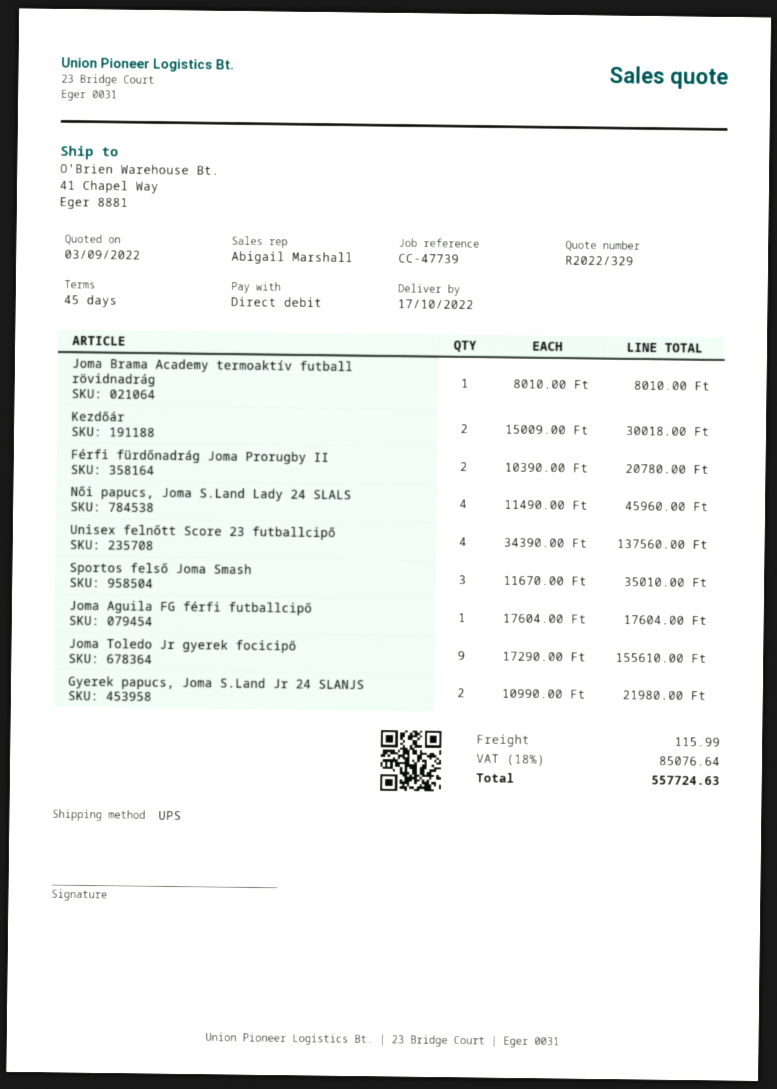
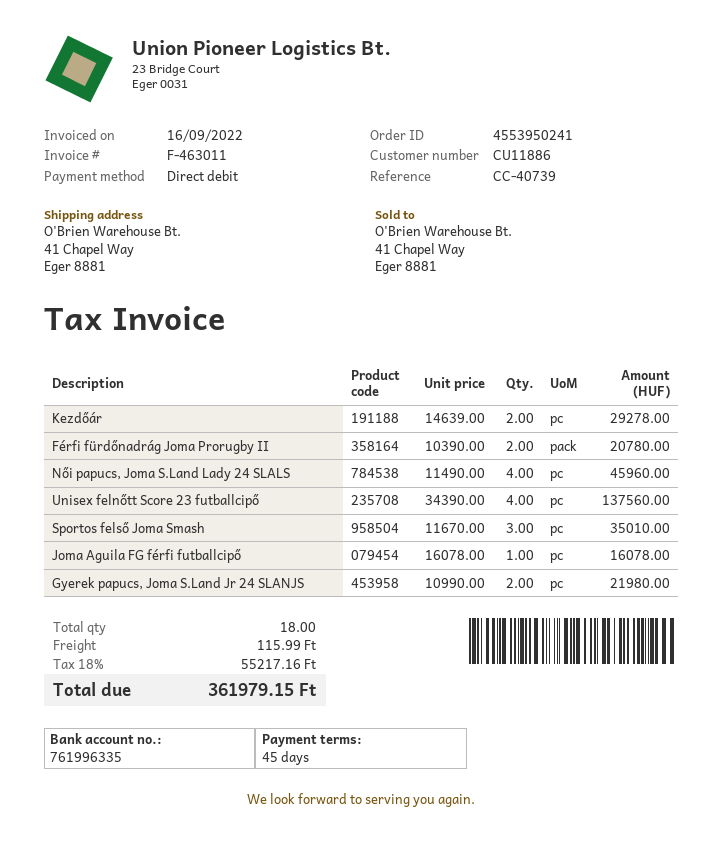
reference: CC-47739 -> CC-40739
Joma Brama Academy termoaktív futball rövidnadrág: 1 x 8010.00 = 8010.00 -> none
Kezdőár: 2 x 15009.00 = 30018.00 -> 2 x 14639.00 = 29278.00
Joma Aguila FG férfi futballcipő: 1 x 17604.00 = 17604.00 -> 1 x 16078.00 = 16078.00
Joma Toledo Jr gyerek focicipő: 9 x 17290.00 = 155610.00 -> none
tax: 18% = 85076.64 -> 18% = 55217.16
total: 557724.63 -> 361979.15

